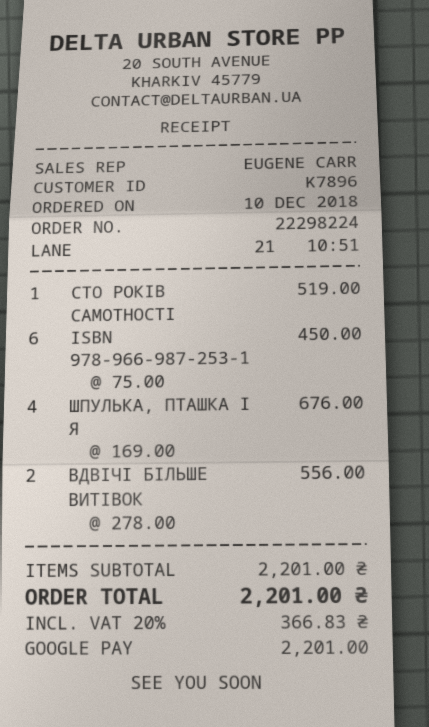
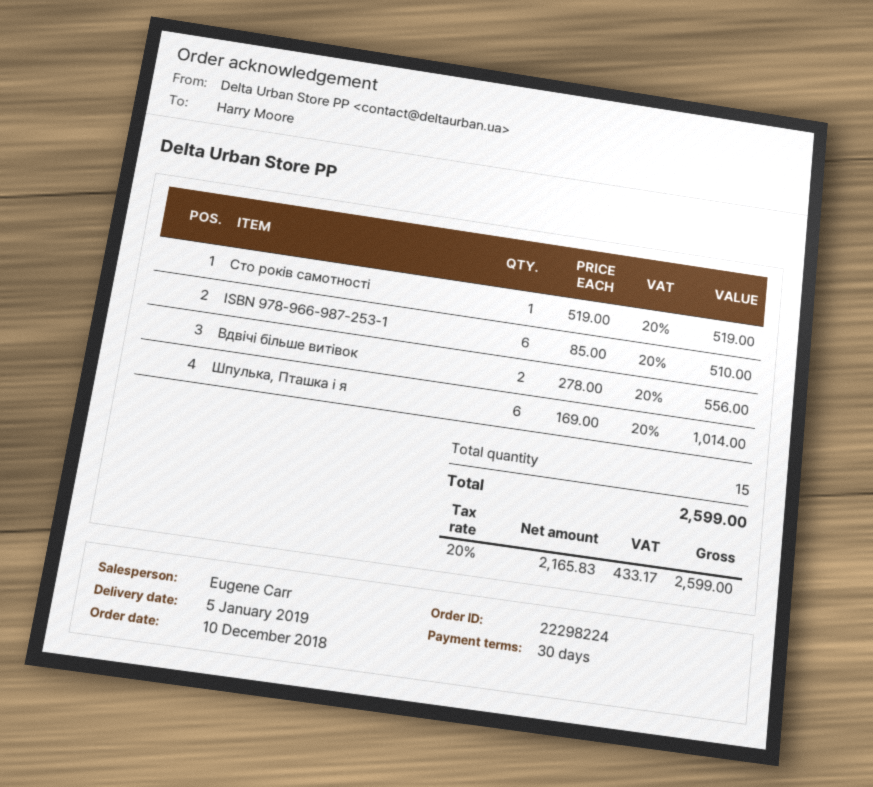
ISBN 978-966-987-253-1: 6 x 75.00 = 450.00 -> 6 x 85.00 = 510.00
ШПУЛЬКА, ПТАШКА І Я: 4 x 169.00 = 676.00 -> 6 x 169.00 = 1014.00
tax: 20% = 366.83 -> 20% = 433.17
total: 2201.00 -> 2599.00

